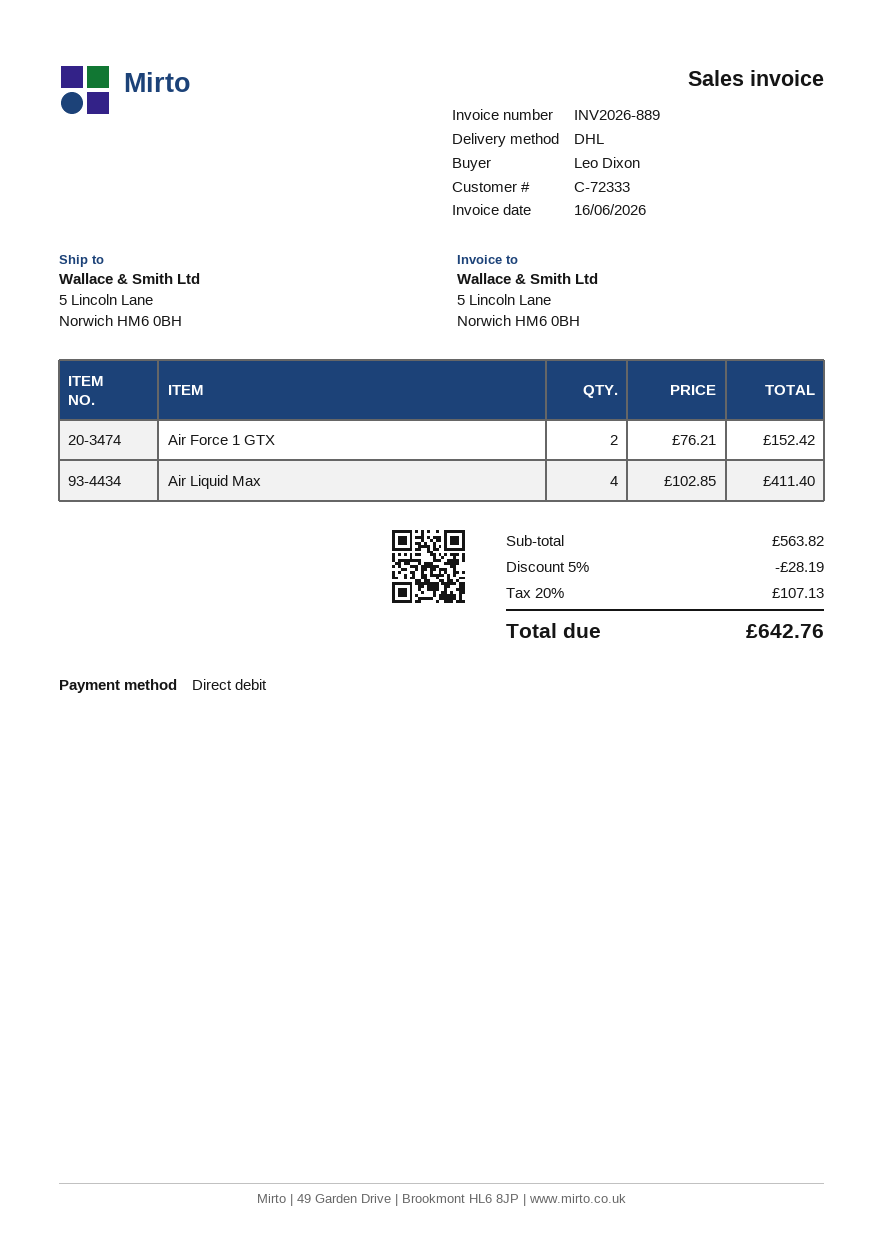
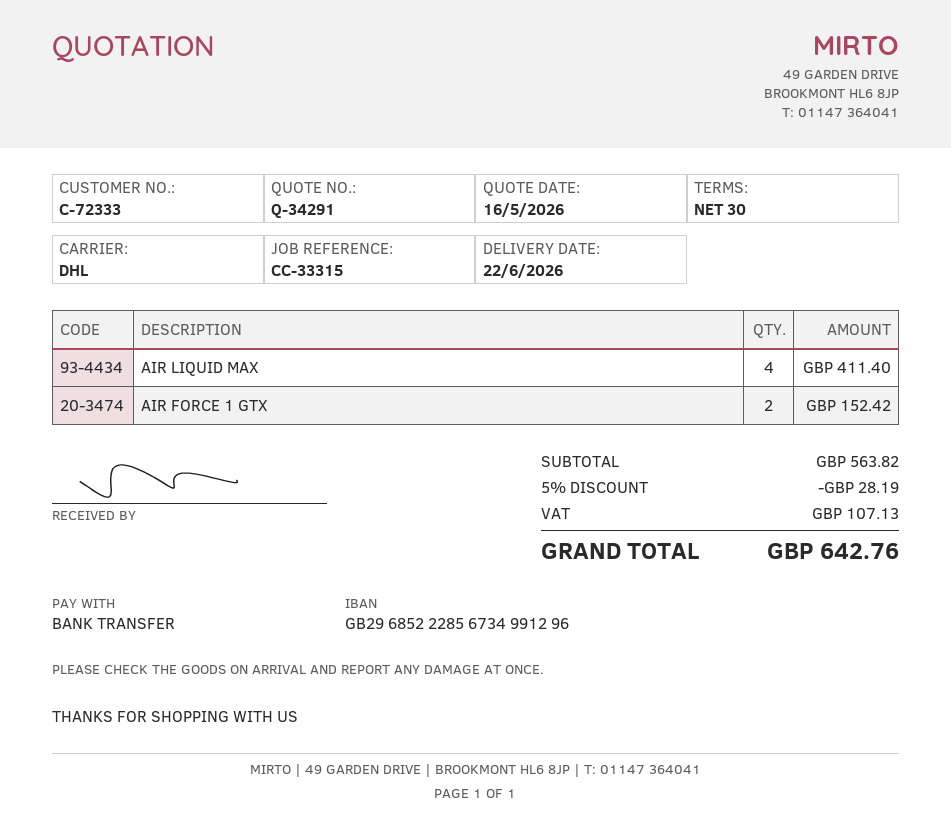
payment method: direct debit -> bank transfer

